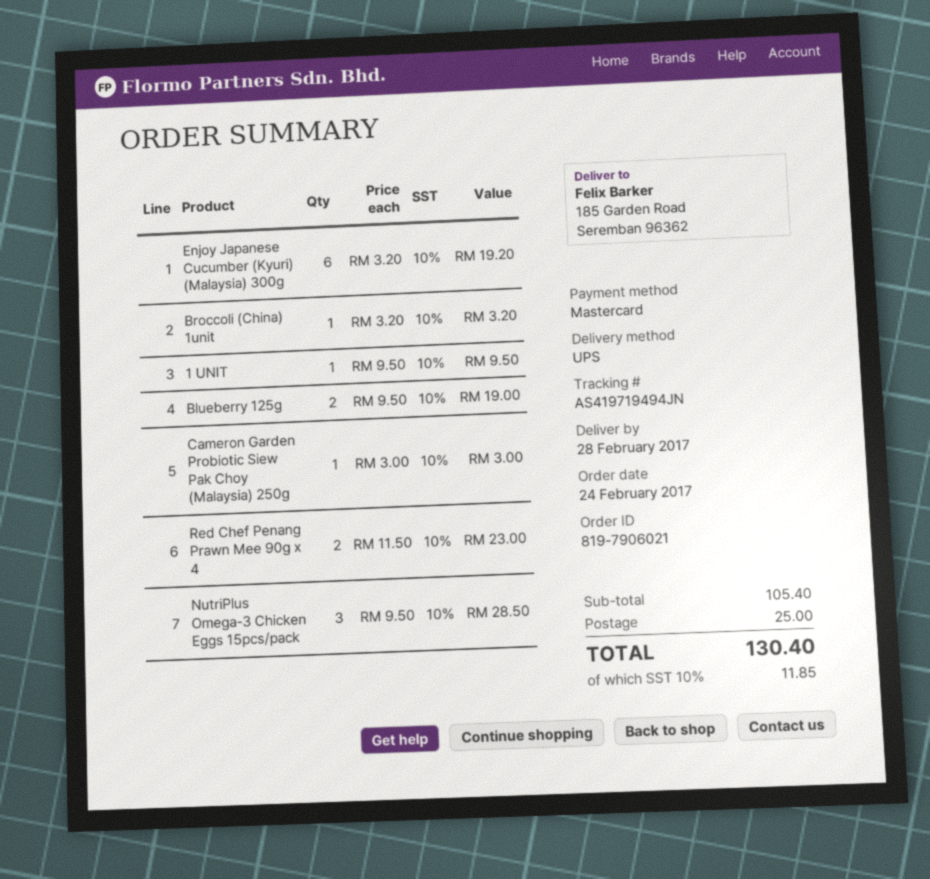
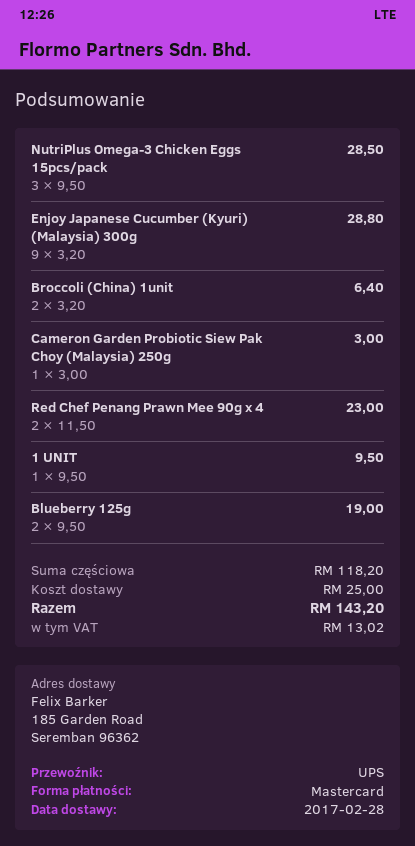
Enjoy Japanese Cucumber (Kyuri) (Malaysia) 300g: 6 x 3.20 = 19.20 -> 9 x 3.20 = 28.80
Broccoli (China) 1unit: 1 x 3.20 = 3.20 -> 2 x 3.20 = 6.40
subtotal: 105.40 -> 118.20
tax: 11.85 -> 13.02
total: 130.40 -> 143.20

